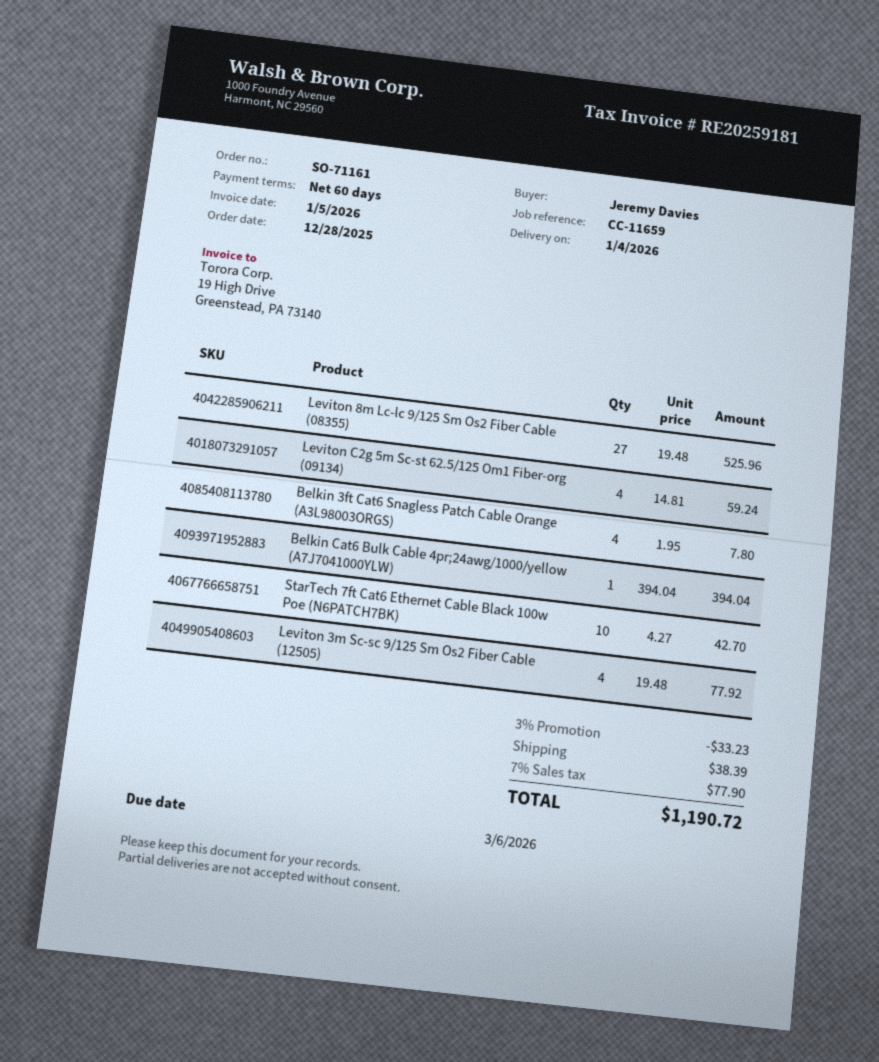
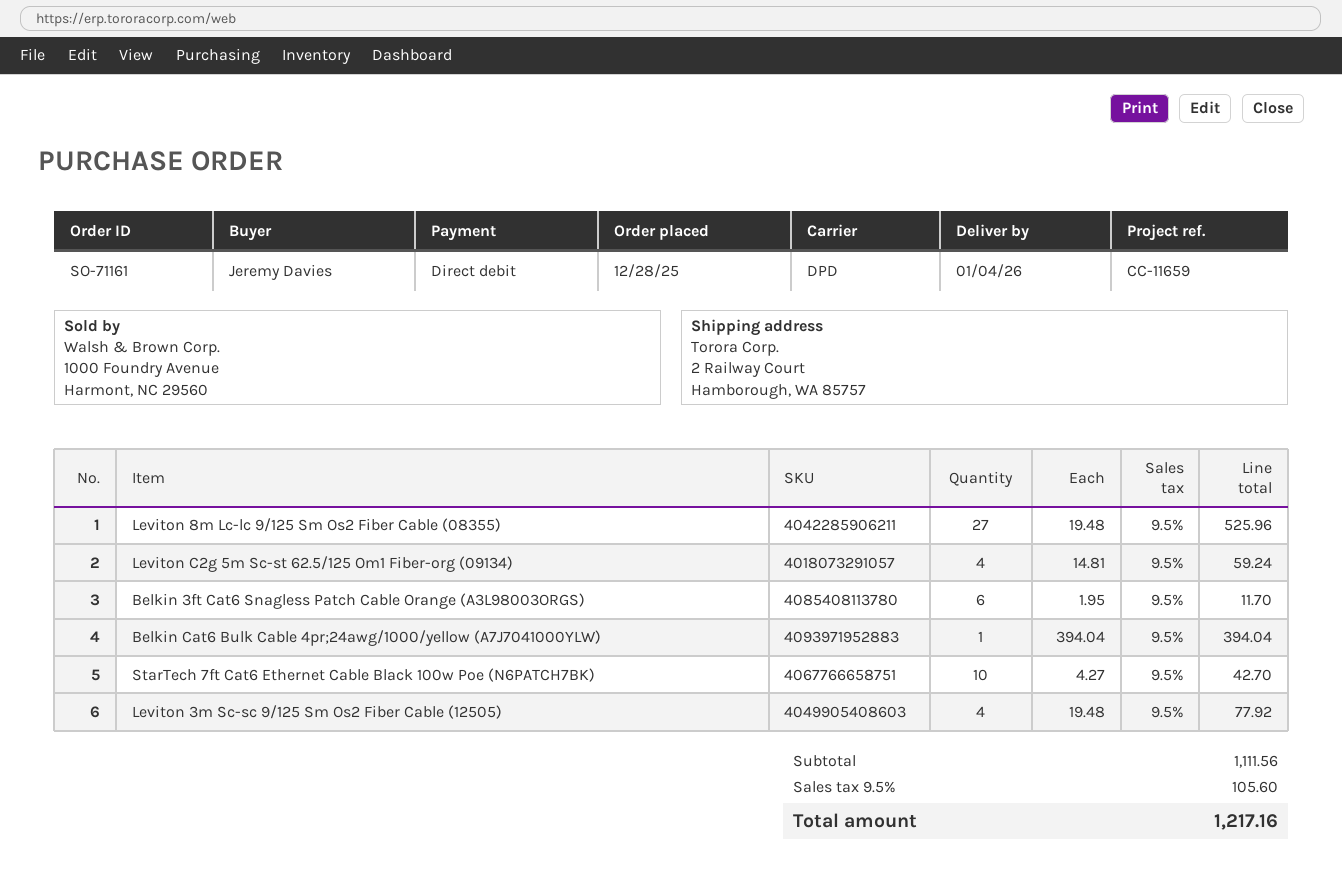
Belkin 3ft Cat6 Snagless Patch Cable Orange (A3L98003ORGS): 4 x 1.95 = 7.80 -> 6 x 1.95 = 11.70
discount: 3% = 33.23 -> none
shipping: 38.39 -> none
tax: 7% = 77.90 -> 9.5% = 105.60
total: 1190.72 -> 1217.16

